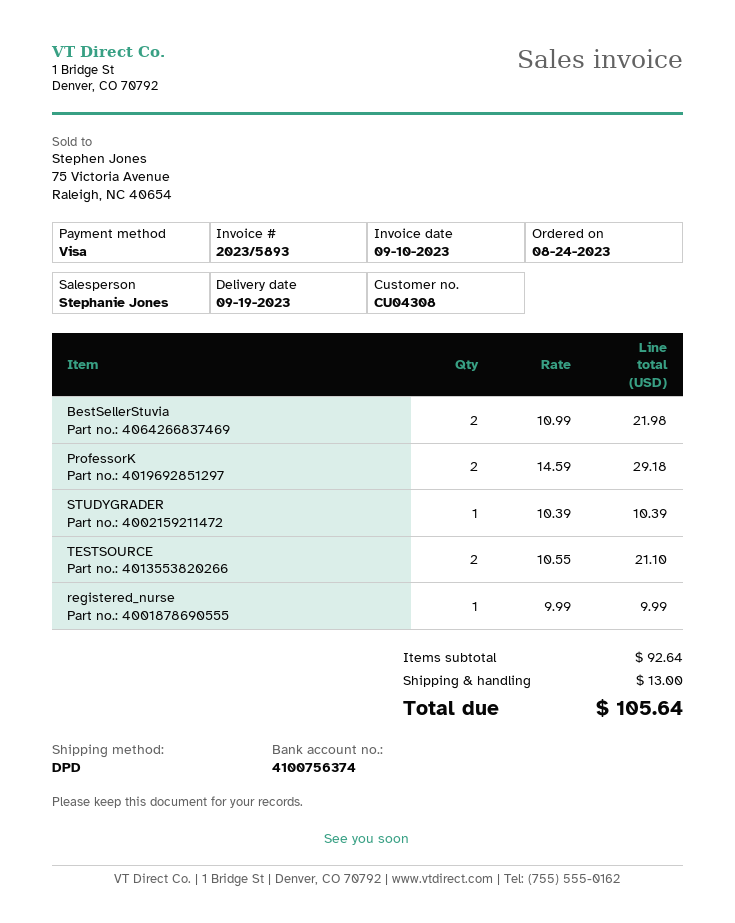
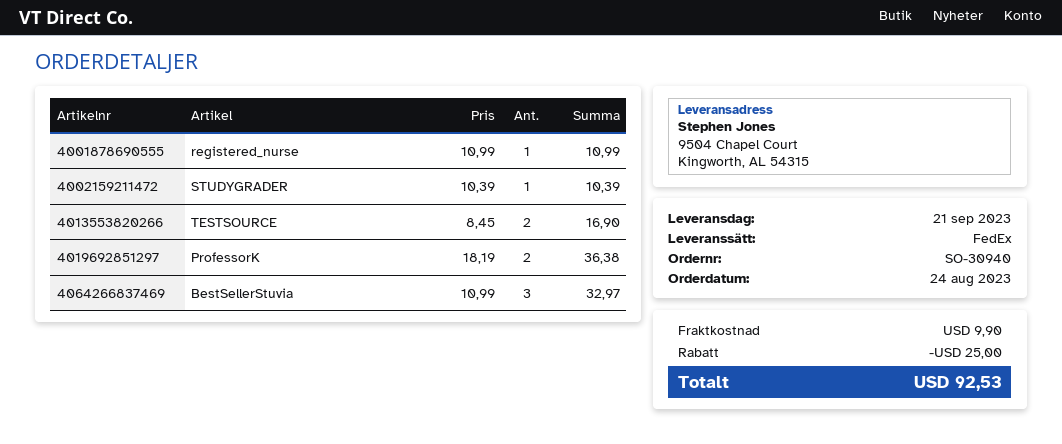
delivery date: 2023-09-19 -> 2023-09-21
shipping method: DPD -> FedEx
BestSellerStuvia: 2 x 10.99 = 21.98 -> 3 x 10.99 = 32.97
ProfessorK: 2 x 14.59 = 29.18 -> 2 x 18.19 = 36.38
TESTSOURCE: 2 x 10.55 = 21.10 -> 2 x 8.45 = 16.90
registered_nurse: 1 x 9.99 = 9.99 -> 1 x 10.99 = 10.99
discount: none -> 25.00
shipping: 13.00 -> 9.90
total: 105.64 -> 92.53

